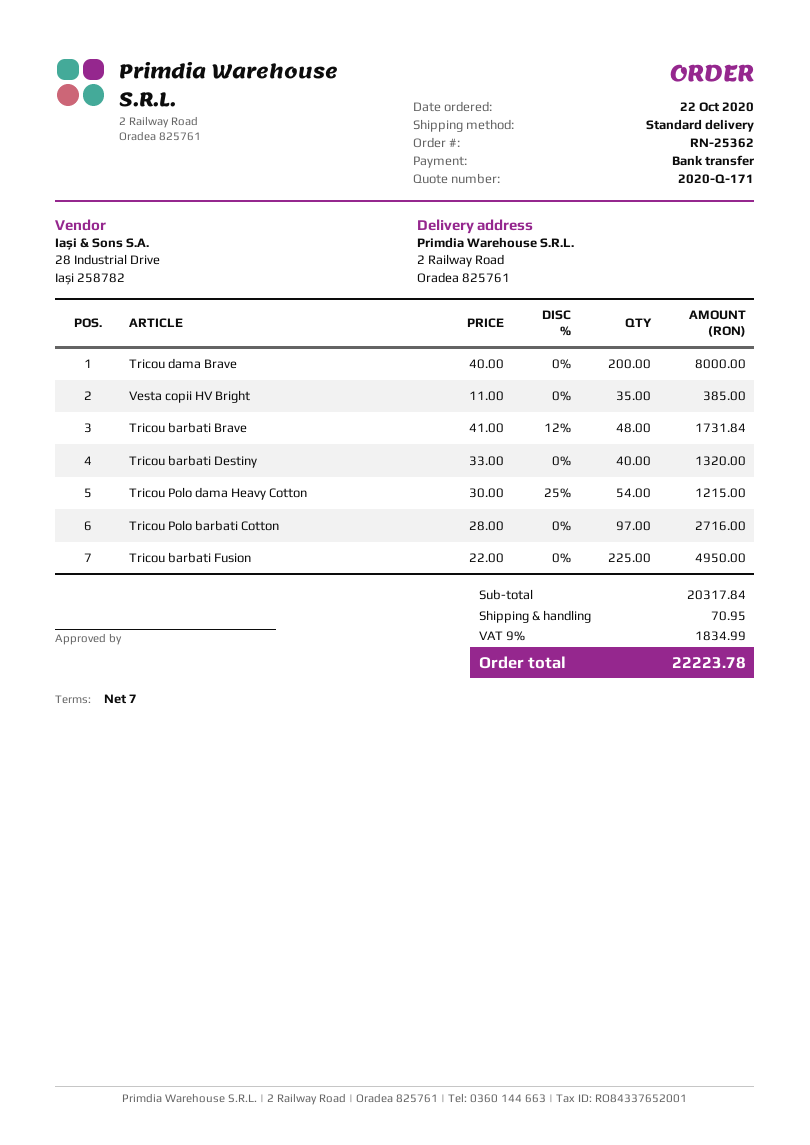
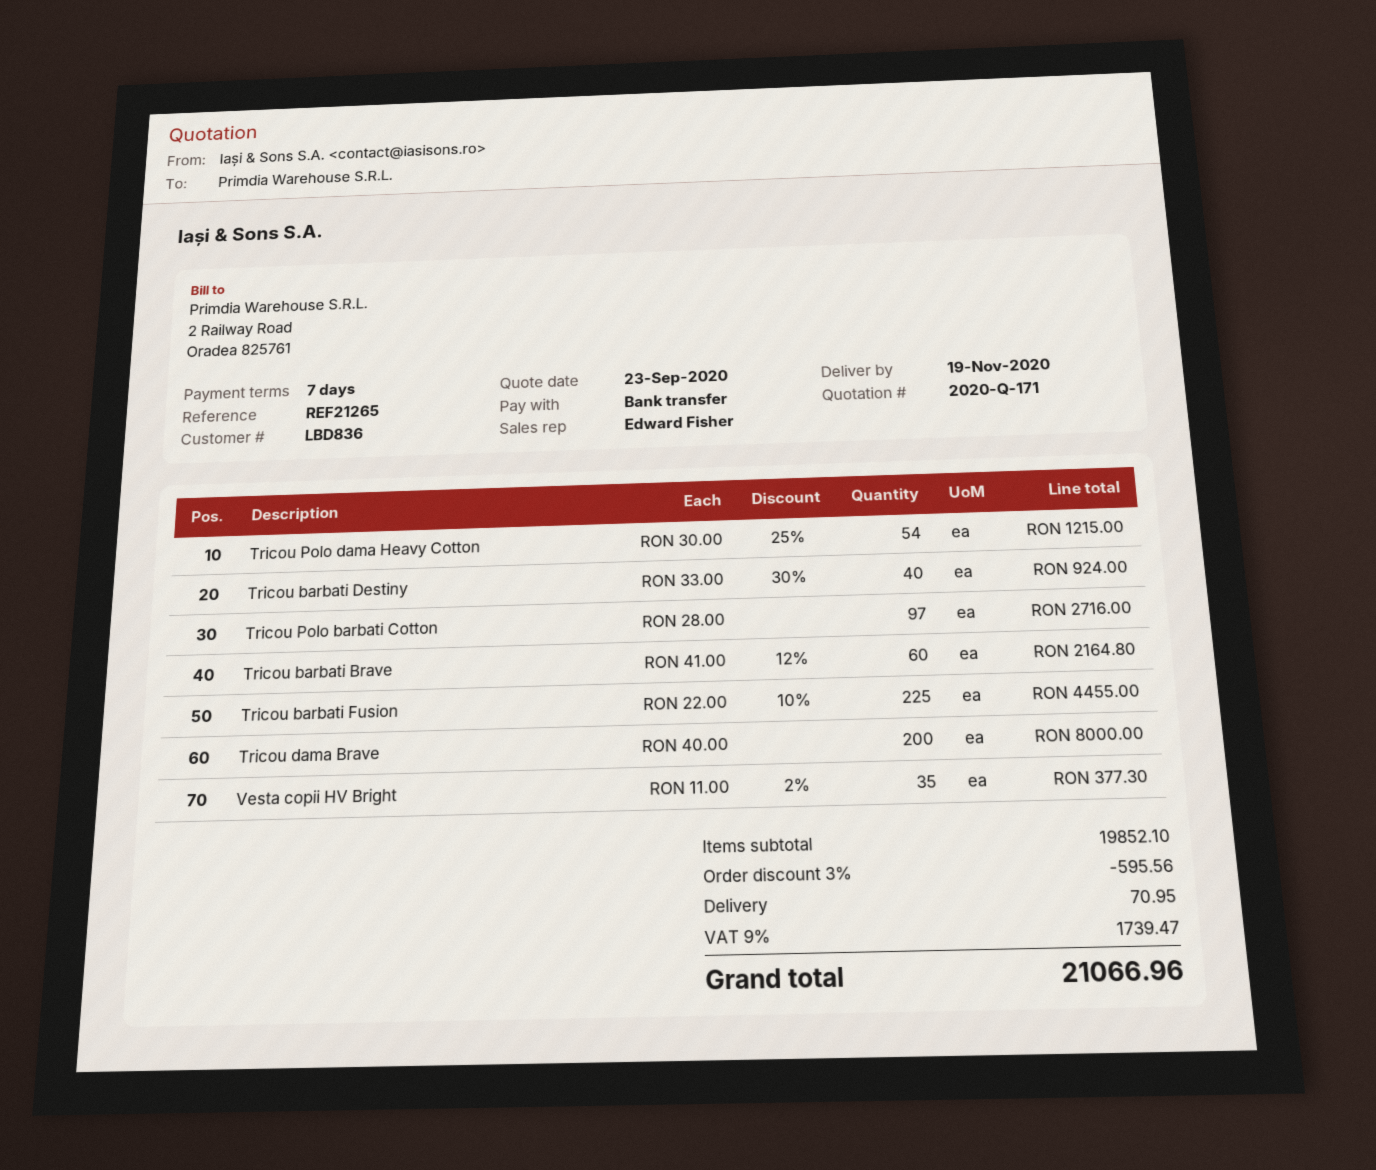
Vesta copii HV Bright: 35 x 11.00 = 385.00 -> 35 x 11.00 - 2% = 377.30
Tricou barbati Brave: 48 x 41.00 - 12% = 1731.84 -> 60 x 41.00 - 12% = 2164.80
Tricou barbati Destiny: 40 x 33.00 = 1320.00 -> 40 x 33.00 - 30% = 924.00
Tricou barbati Fusion: 225 x 22.00 = 4950.00 -> 225 x 22.00 - 10% = 4455.00
subtotal: 20317.84 -> 19852.10
discount: none -> 3% = 595.56
tax: 9% = 1834.99 -> 9% = 1739.47
total: 22223.78 -> 21066.96

